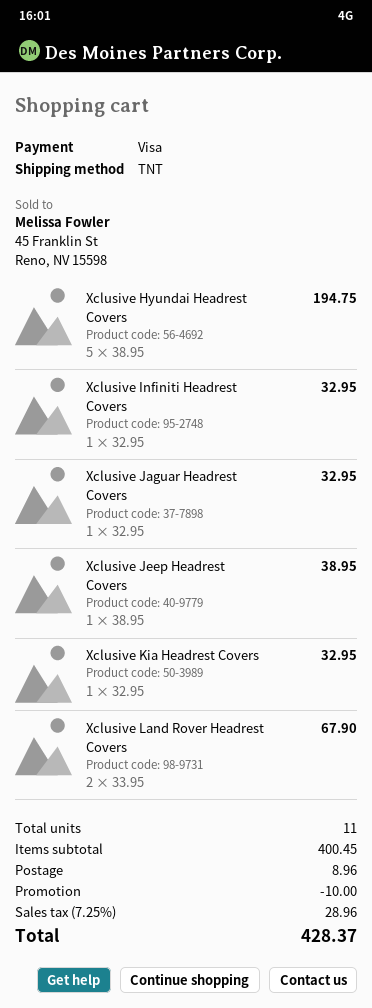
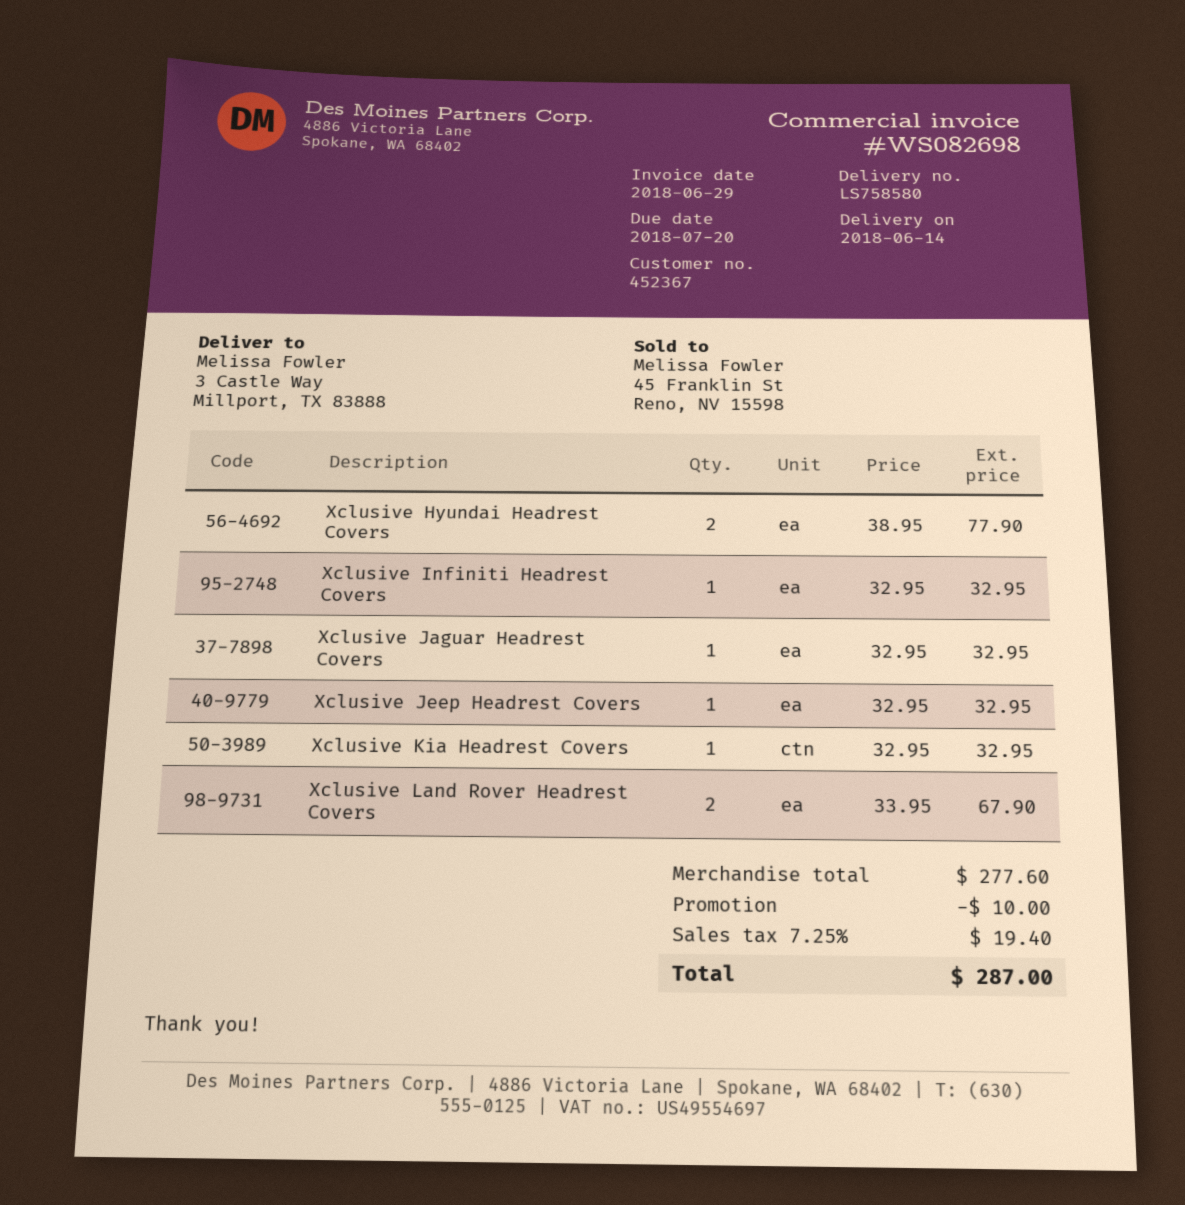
Xclusive Hyundai Headrest Covers: 5 x 38.95 = 194.75 -> 2 x 38.95 = 77.90
Xclusive Jeep Headrest Covers: 1 x 38.95 = 38.95 -> 1 x 32.95 = 32.95
subtotal: 400.45 -> 277.60
shipping: 8.96 -> none
tax: 7.25% = 28.96 -> 7.25% = 19.40
total: 428.37 -> 287.00

